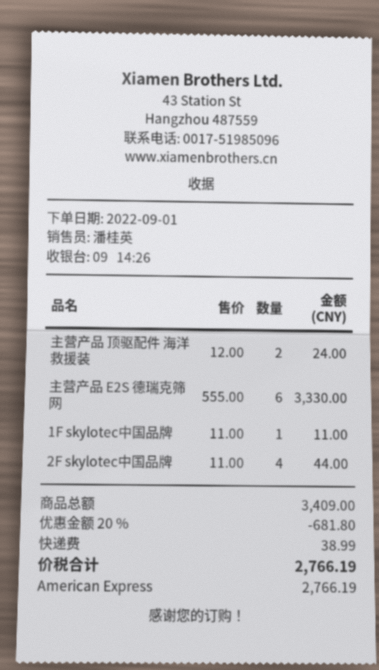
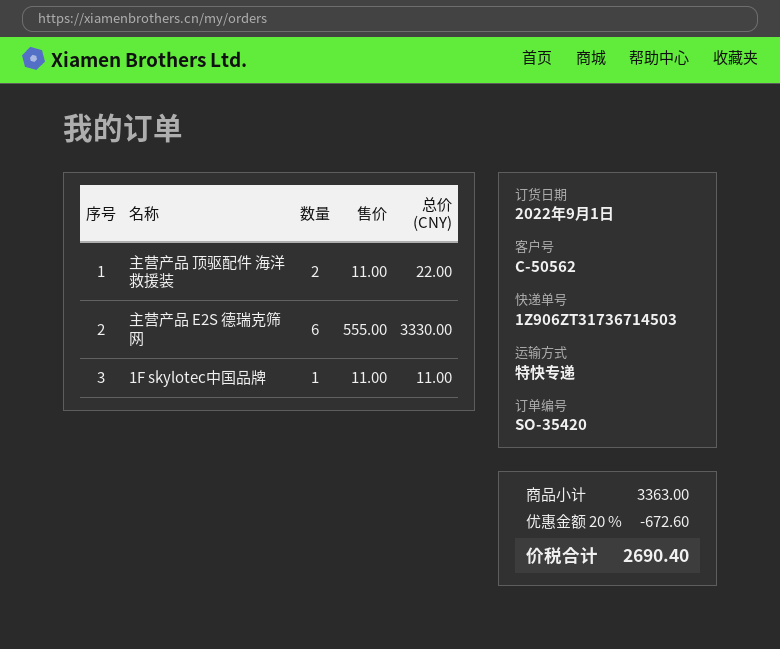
主营产品 顶驱配件 海洋救援装: 2 x 12.00 = 24.00 -> 2 x 11.00 = 22.00
2F skylotec中国品牌: 4 x 11.00 = 44.00 -> none
subtotal: 3409.00 -> 3363.00
discount: 20% = 681.80 -> 20% = 672.60
shipping: 38.99 -> none
total: 2766.19 -> 2690.40

